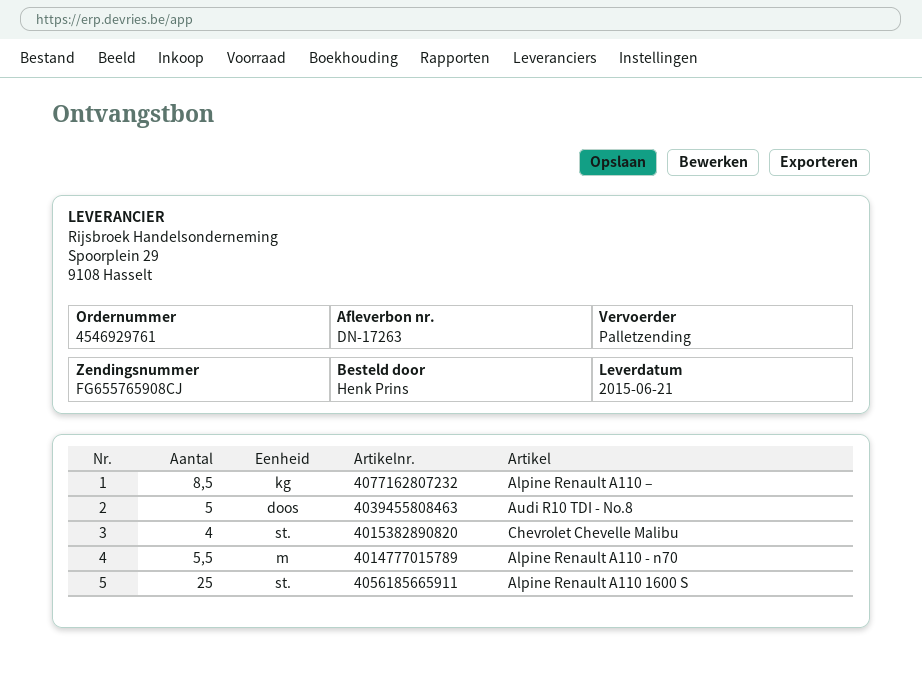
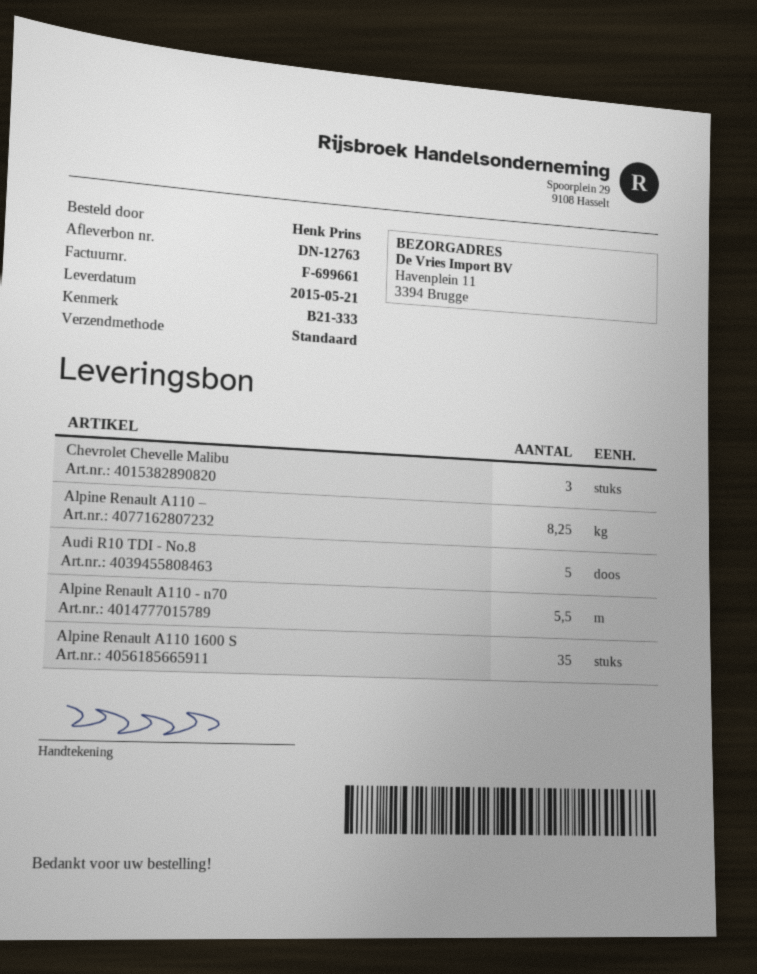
delivery note number: DN-17263 -> DN-12763
delivery date: 2015-06-21 -> 2015-05-21
shipping method: pallet freight -> standard
Alpine Renault A110 –: 8.5 -> 8.25
Chevrolet Chevelle Malibu: 4 -> 3
Alpine Renault A110 1600 S: 25 -> 35

